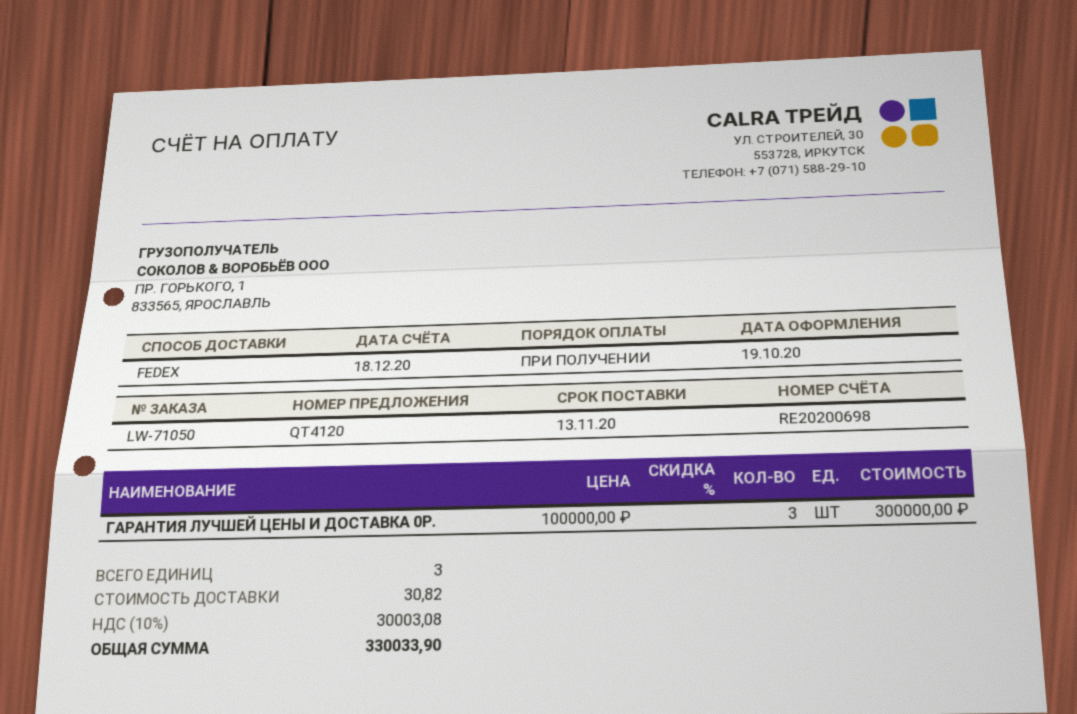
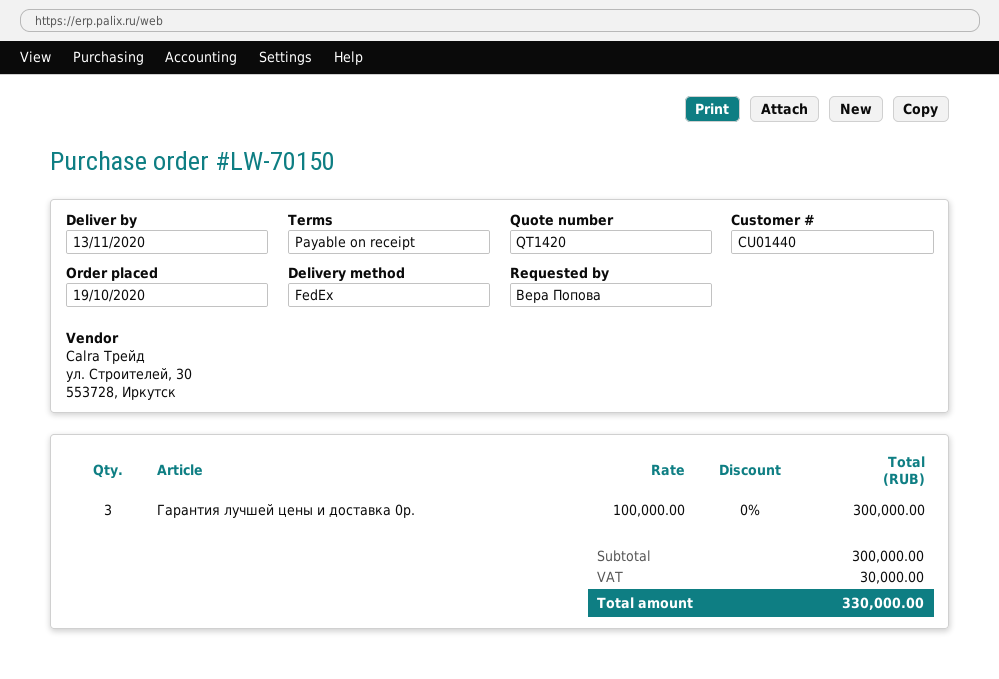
quote number: QT4120 -> QT1420
order number: LW-71050 -> LW-70150
shipping: 30.82 -> none
tax: 30003.08 -> 30000.00
total: 330033.90 -> 330000.00

